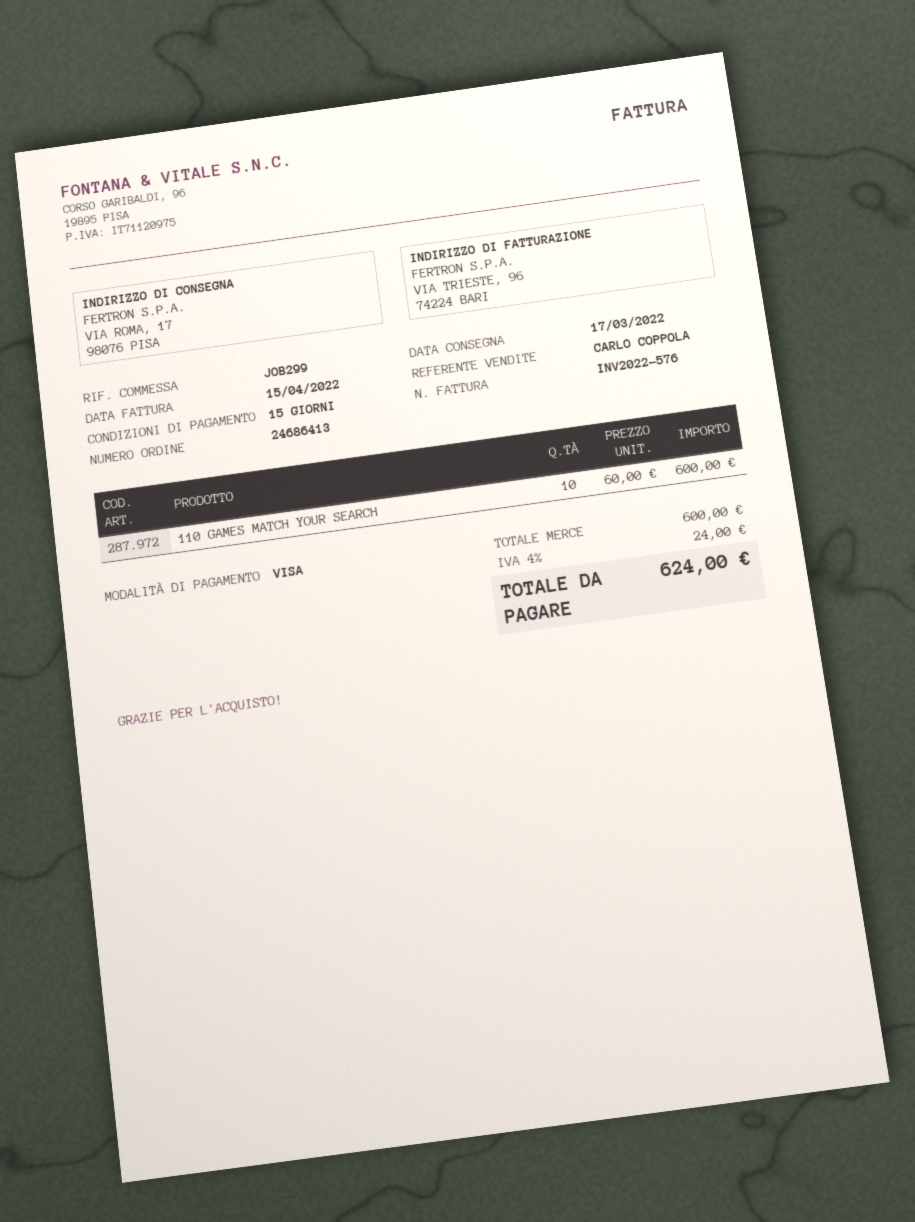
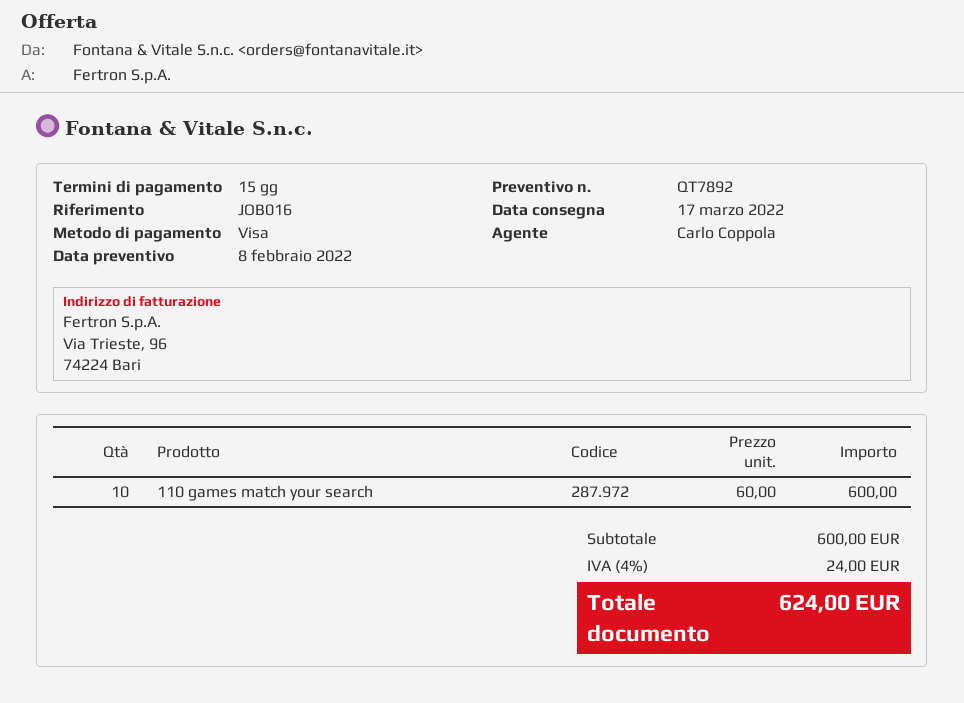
reference: JOB299 -> JOB016

